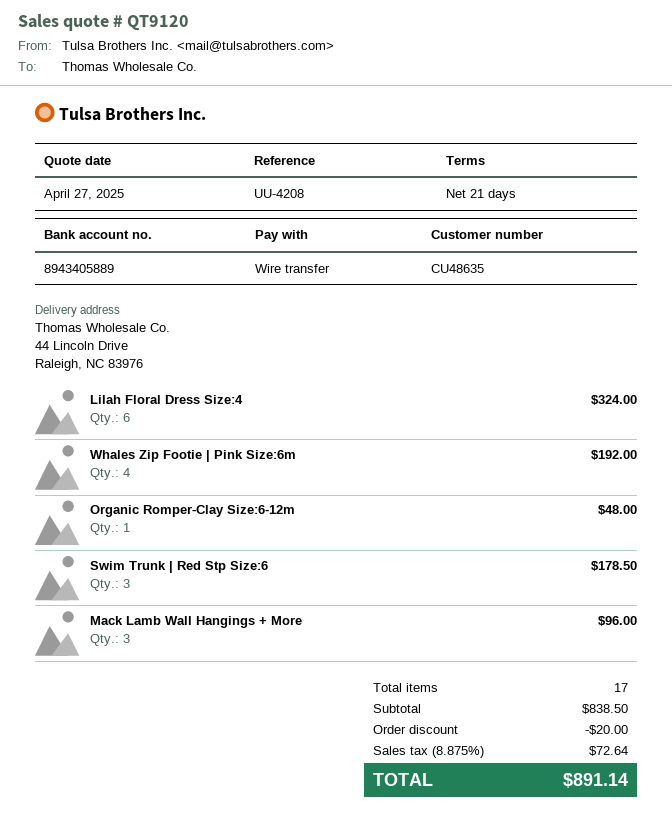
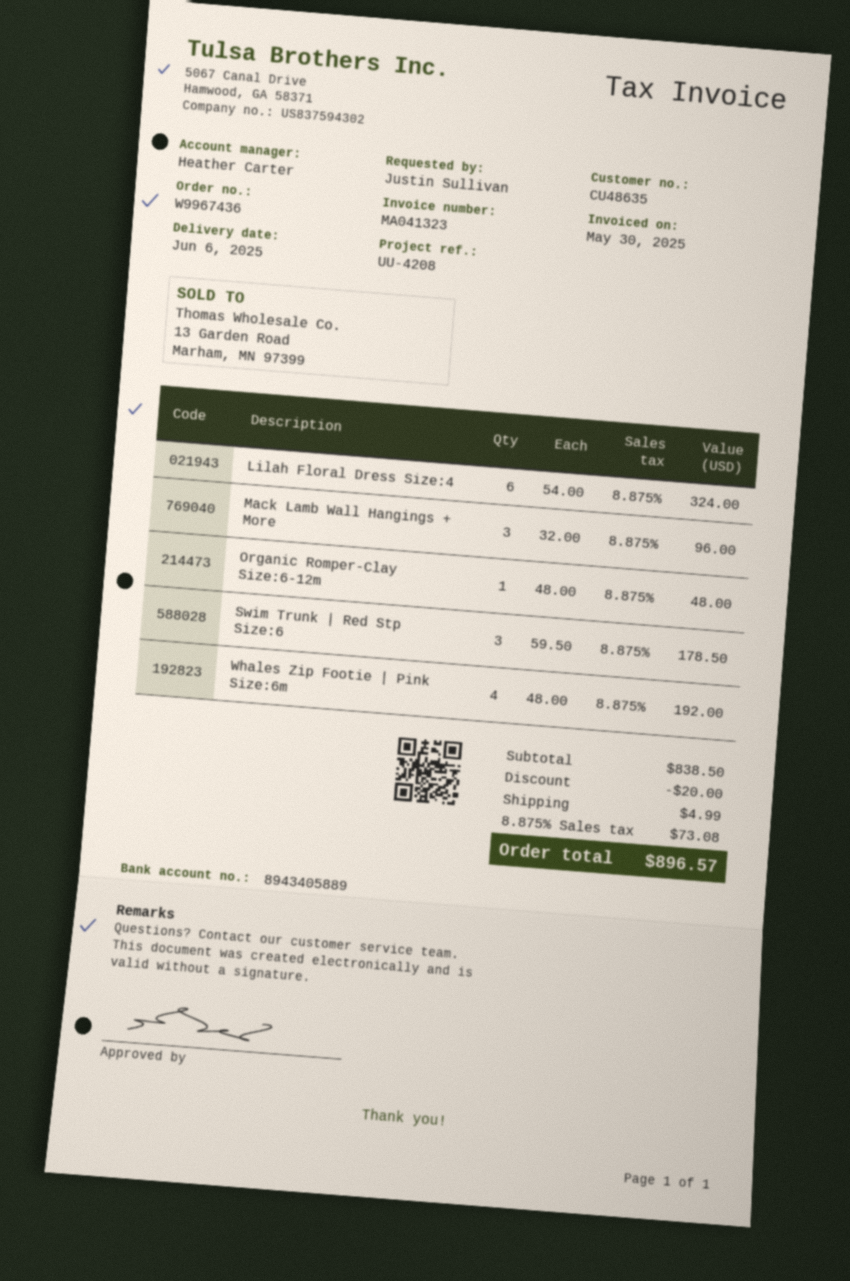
shipping: none -> 4.99
tax: 8.875% = 72.64 -> 8.875% = 73.08
total: 891.14 -> 896.57

